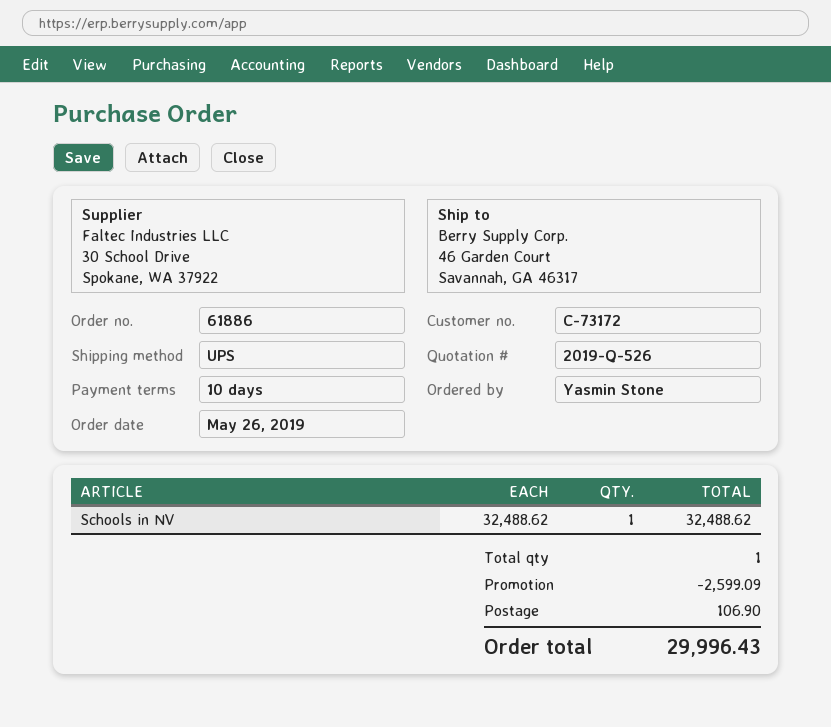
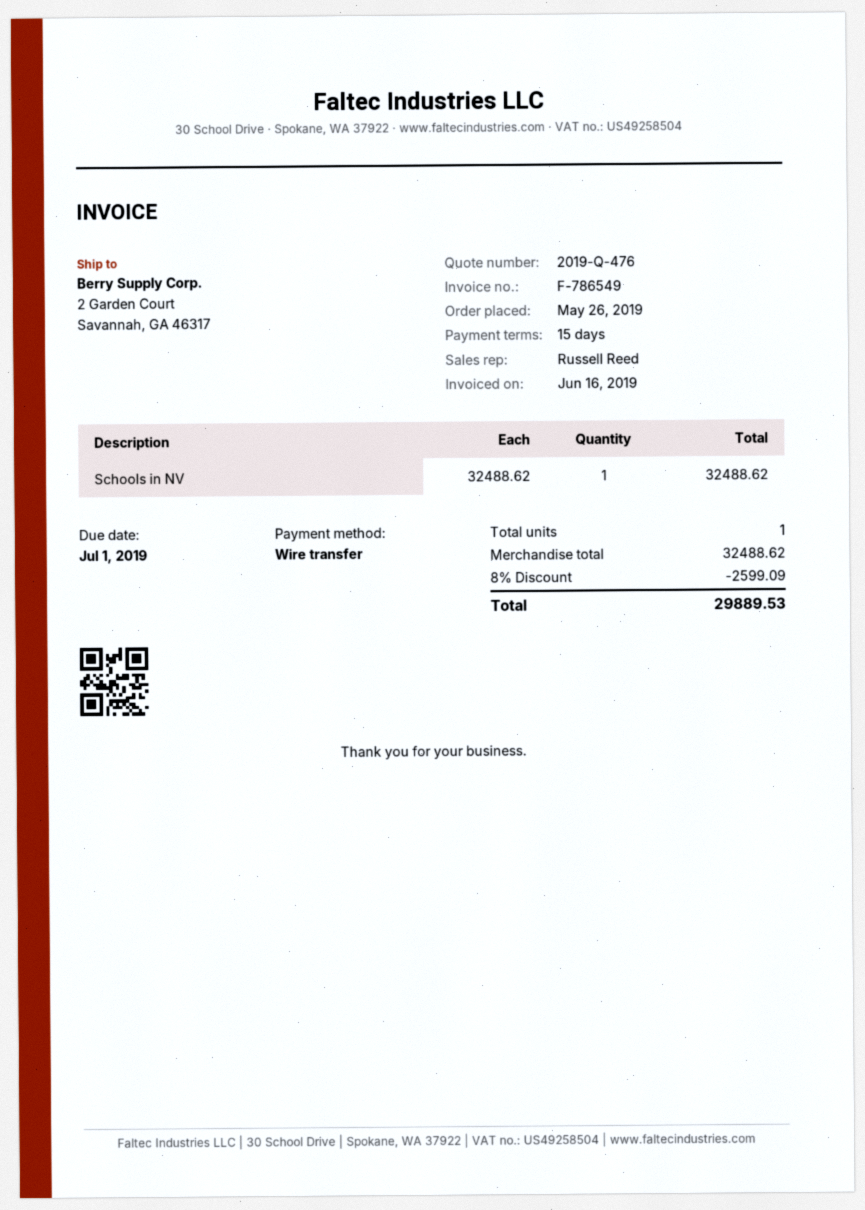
quote number: 2019-Q-526 -> 2019-Q-476
payment terms: 10 days -> 15 days
ship to: 46 Garden Court, Savannah, GA 46317 -> 2 Garden Court, Savannah, GA 46317
shipping: 106.90 -> none
total: 29996.43 -> 29889.53

